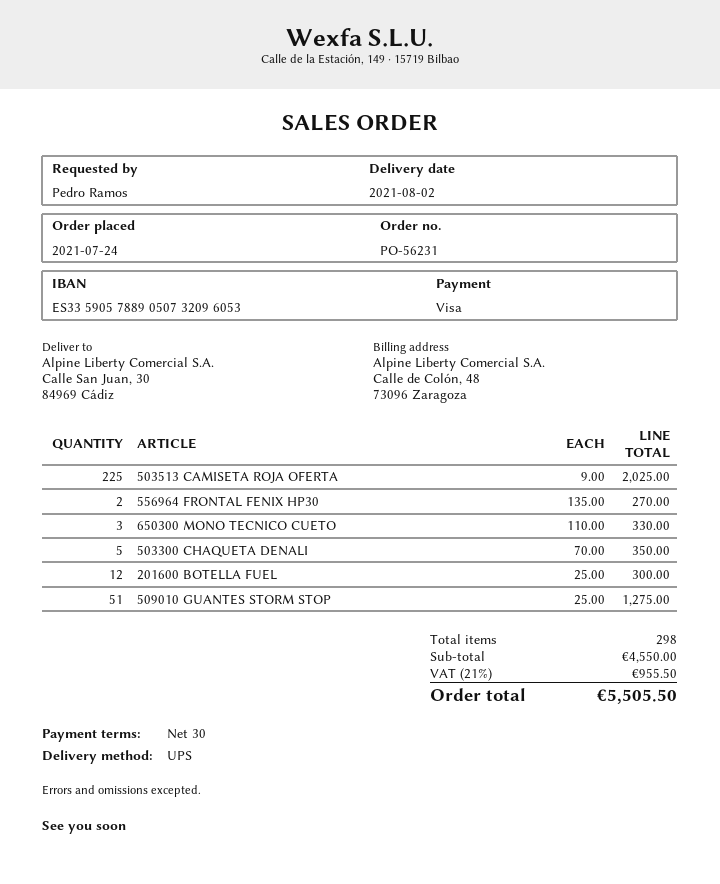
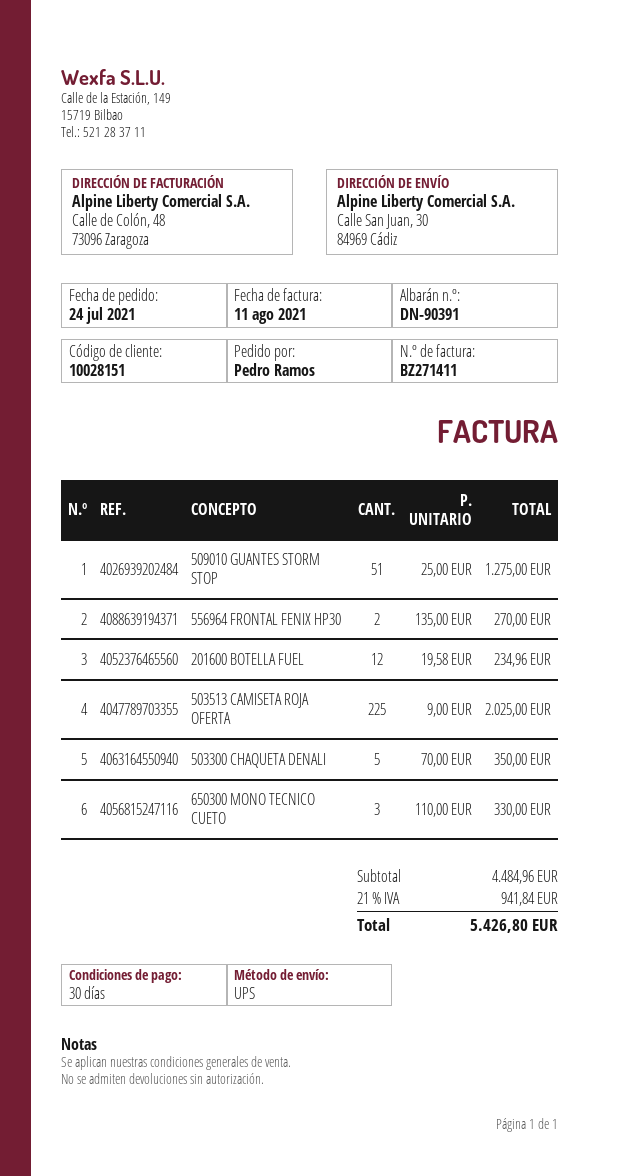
201600 BOTELLA FUEL: 12 x 25.00 = 300.00 -> 12 x 19.58 = 234.96
subtotal: 4550.00 -> 4484.96
tax: 21% = 955.50 -> 21% = 941.84
total: 5505.50 -> 5426.80

